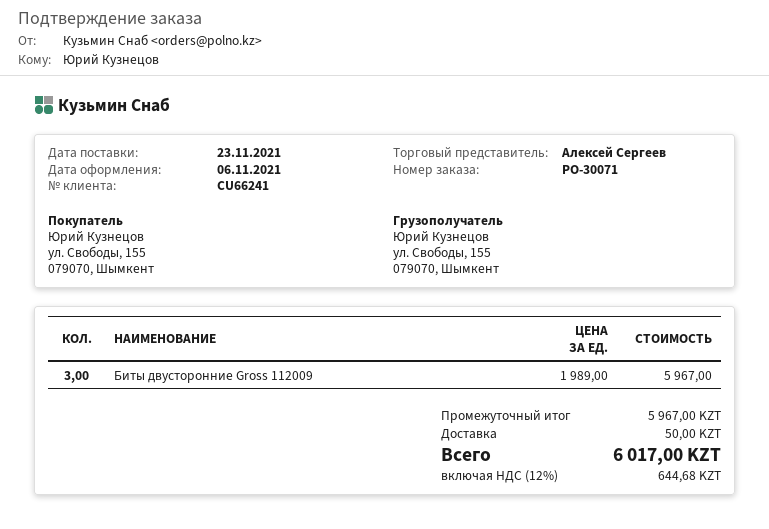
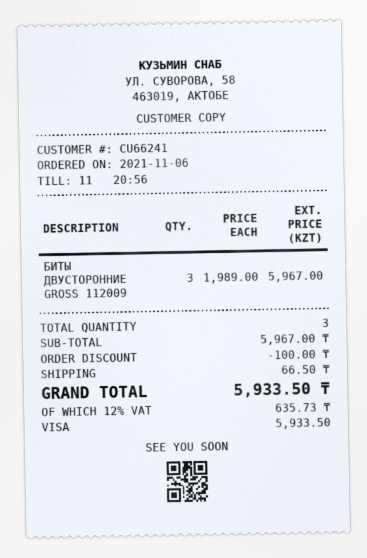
discount: none -> 100.00
shipping: 50.00 -> 66.50
tax: 12% = 644.68 -> 12% = 635.73
total: 6017.00 -> 5933.50

